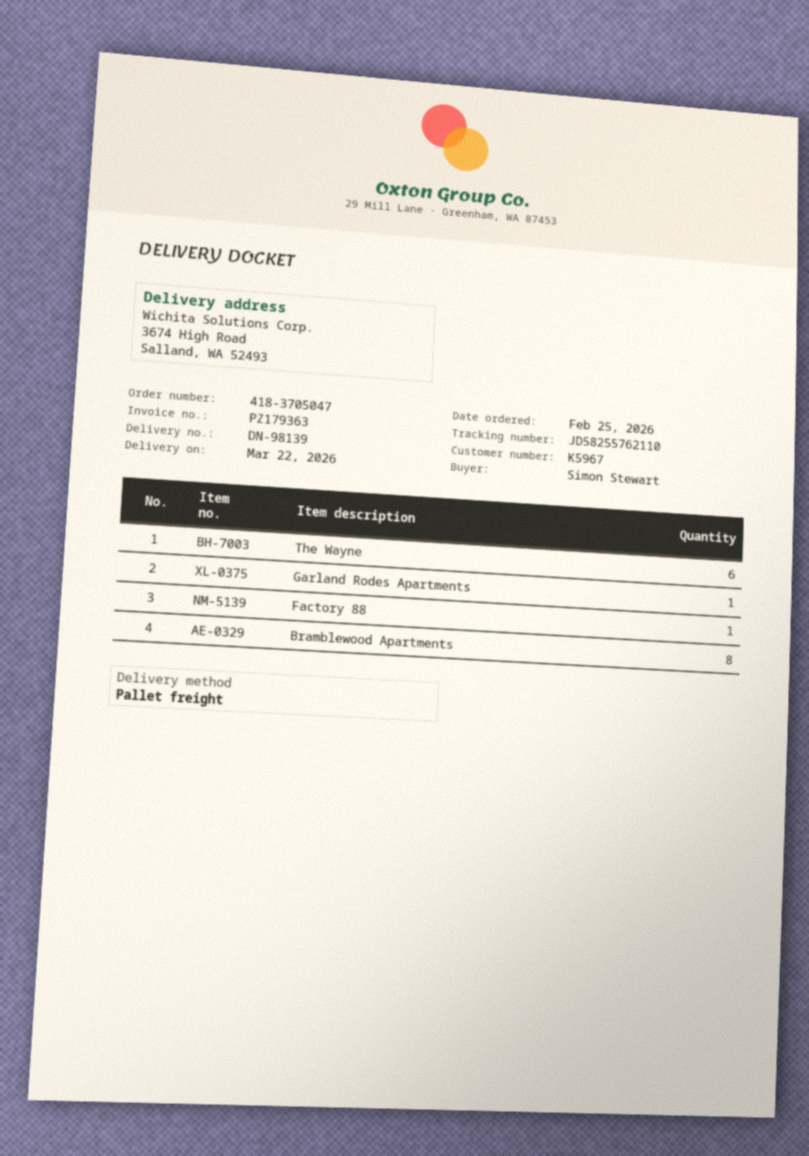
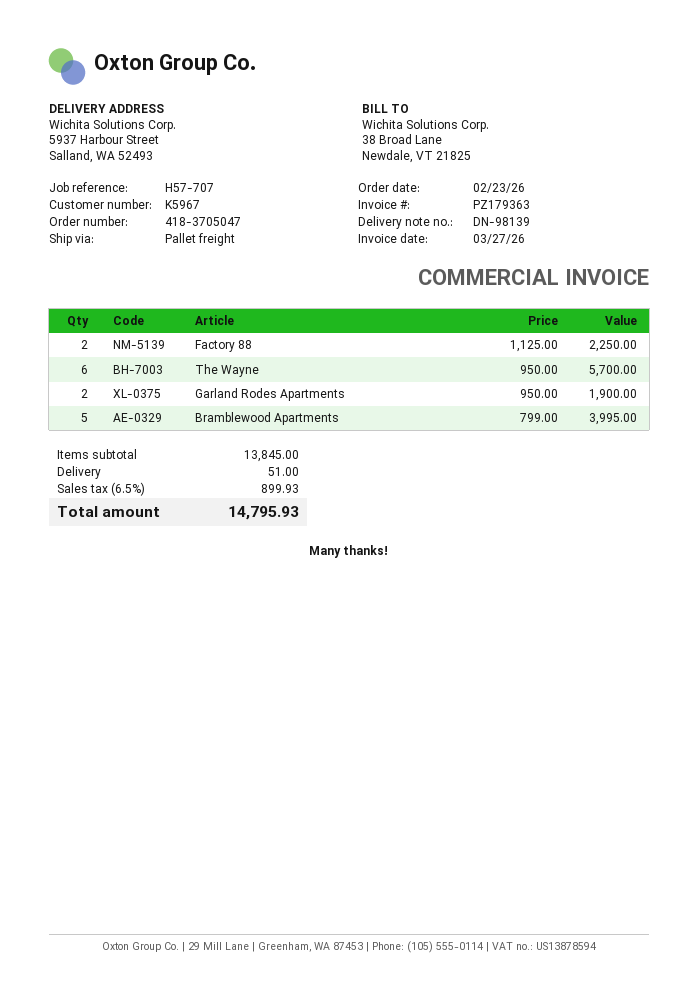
order date: 2026-02-25 -> 2026-02-23
ship to: 3674 High Road, Salland, WA 52493 -> 5937 Harbour Street, Salland, WA 52493
Garland Rodes Apartments: 1 -> 2
Factory 88: 1 -> 2
Bramblewood Apartments: 8 -> 5

